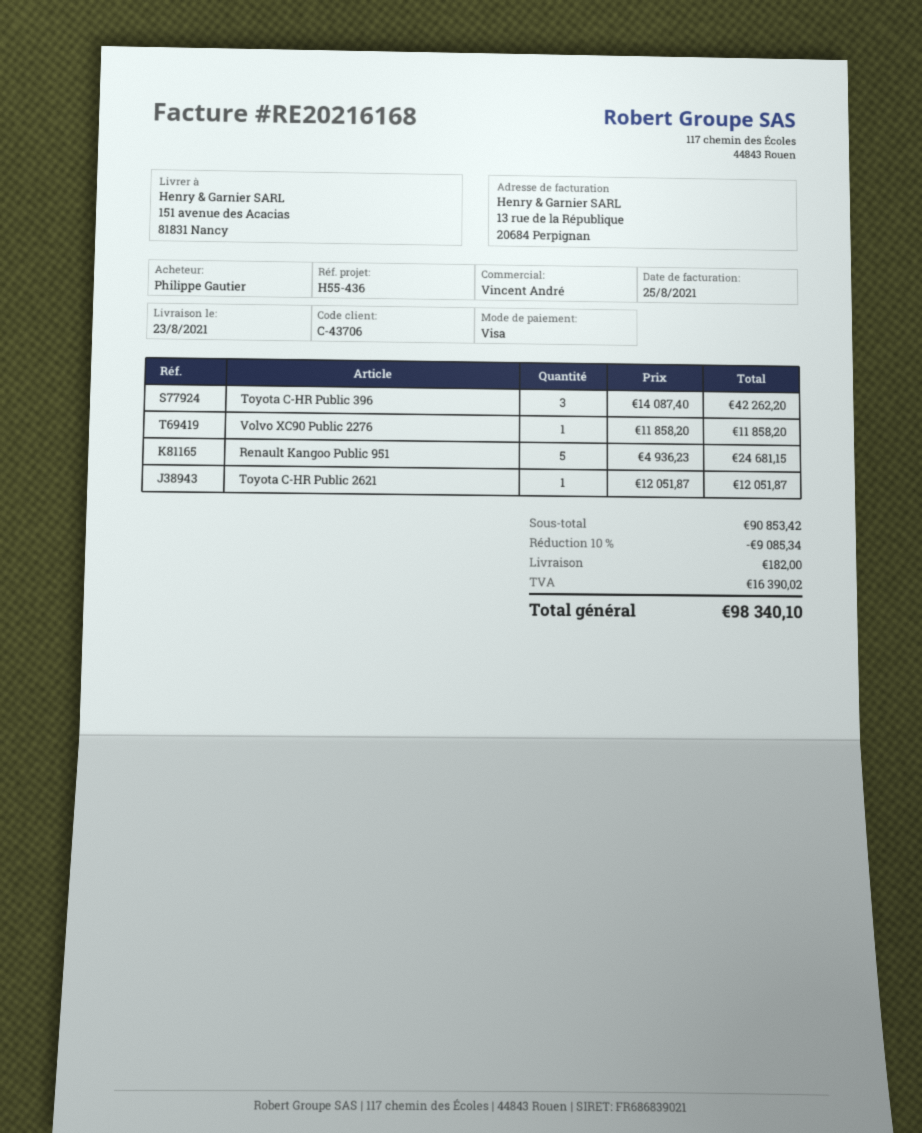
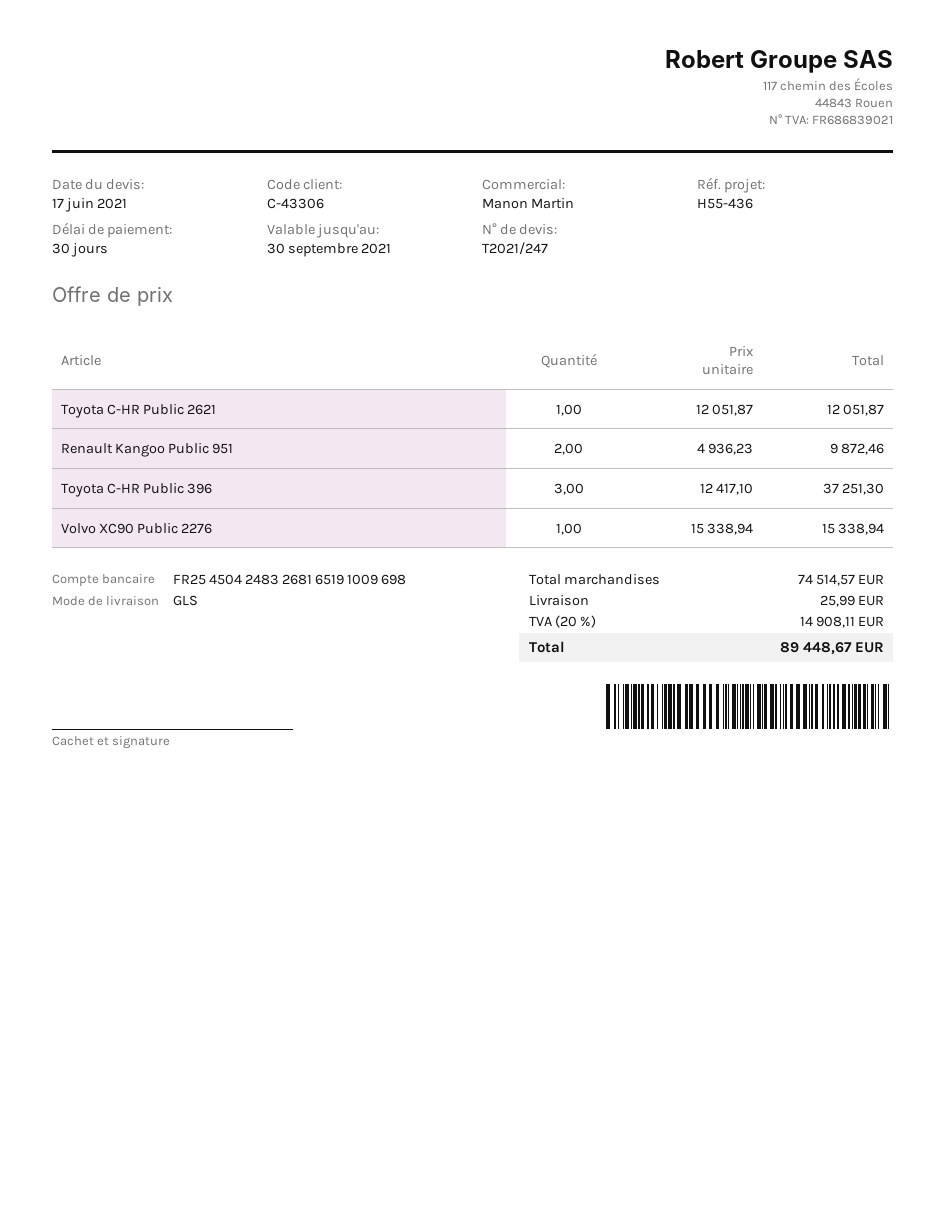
customer number: C-43706 -> C-43306
sales rep: Vincent André -> Manon Martin
Toyota C-HR Public 396: 3 x 14087.40 = 42262.20 -> 3 x 12417.10 = 37251.30
Volvo XC90 Public 2276: 1 x 11858.20 = 11858.20 -> 1 x 15338.94 = 15338.94
Renault Kangoo Public 951: 5 x 4936.23 = 24681.15 -> 2 x 4936.23 = 9872.46
subtotal: 90853.42 -> 74514.57
discount: 10% = 9085.34 -> none
shipping: 182.00 -> 25.99
tax: 16390.02 -> 14908.11
total: 98340.10 -> 89448.67

